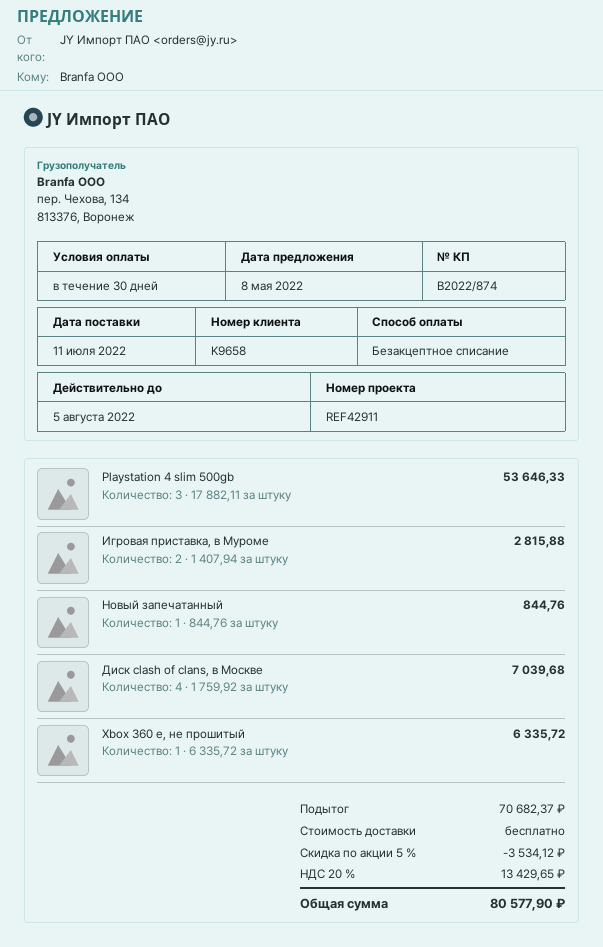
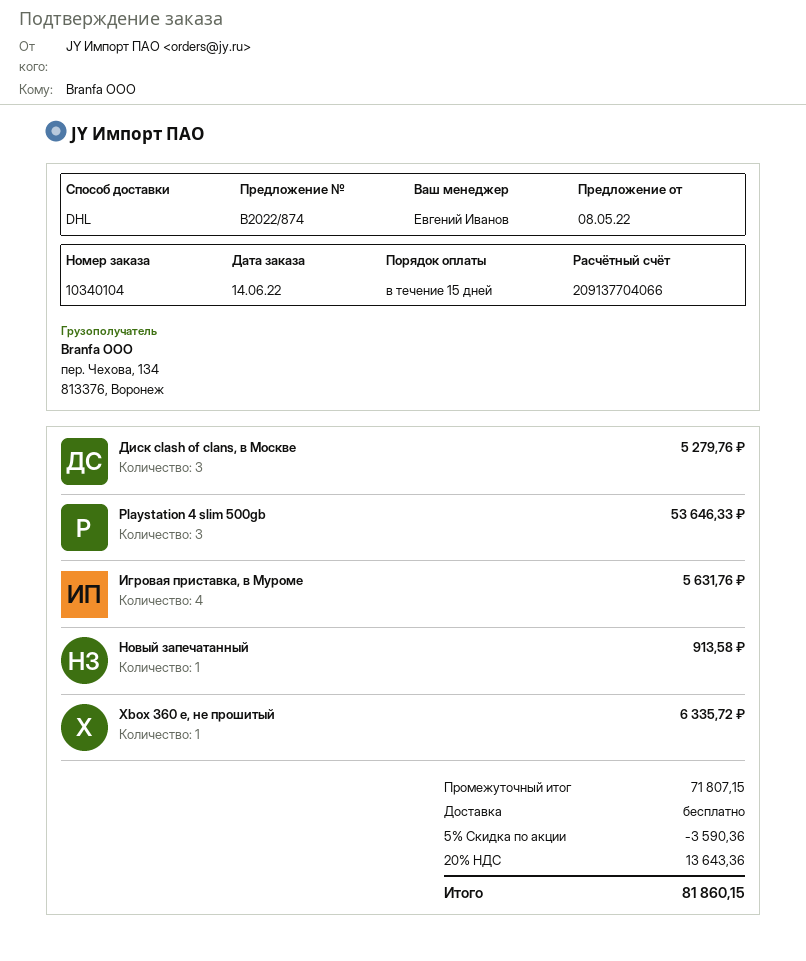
payment terms: 30 days -> 15 days
Игровая приставка, в Муроме: 2 for 2815.88 -> 4 for 5631.76
Новый запечатанный: 1 for 844.76 -> 1 for 913.58
Диск clash of clans, в Москве: 4 for 7039.68 -> 3 for 5279.76
subtotal: 70682.37 -> 71807.15
discount: 5% = 3534.12 -> 5% = 3590.36
tax: 20% = 13429.65 -> 20% = 13643.36
total: 80577.90 -> 81860.15

